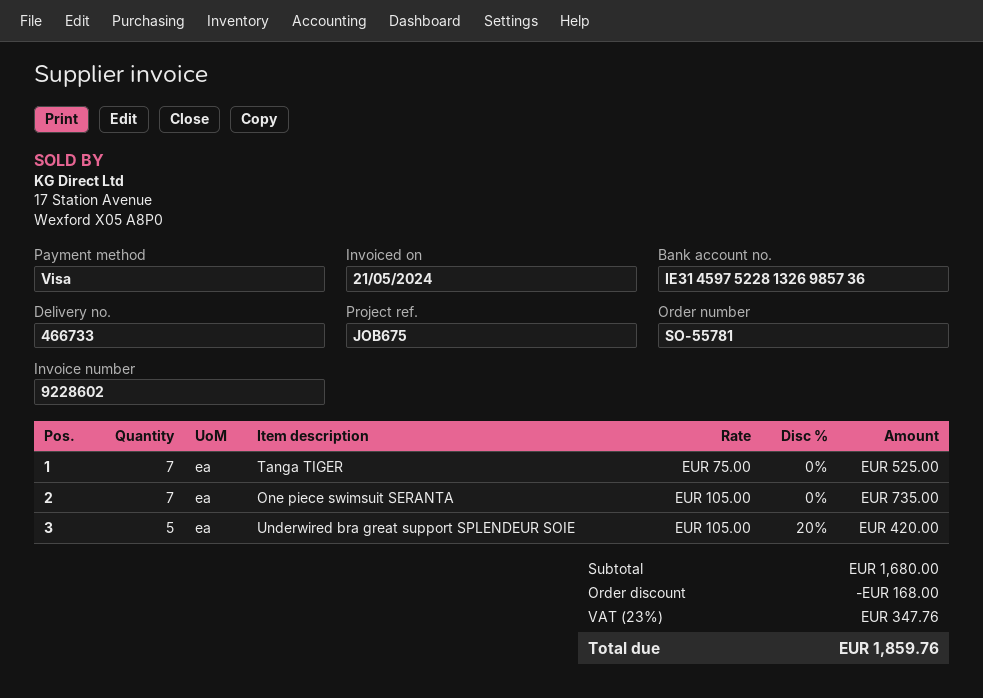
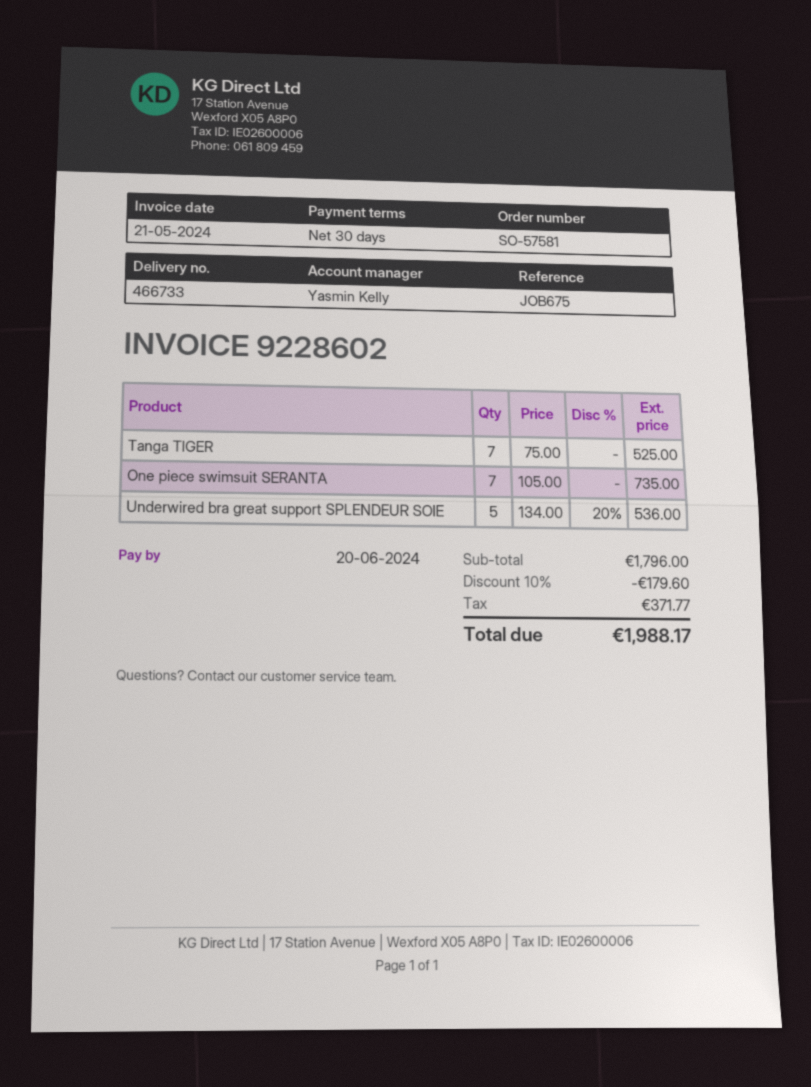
order number: SO-55781 -> SO-57581
Underwired bra great support SPLENDEUR SOIE: 5 x 105.00 - 20% = 420.00 -> 5 x 134.00 - 20% = 536.00
subtotal: 1680.00 -> 1796.00
discount: 168.00 -> 179.60
tax: 347.76 -> 371.77
total: 1859.76 -> 1988.17

